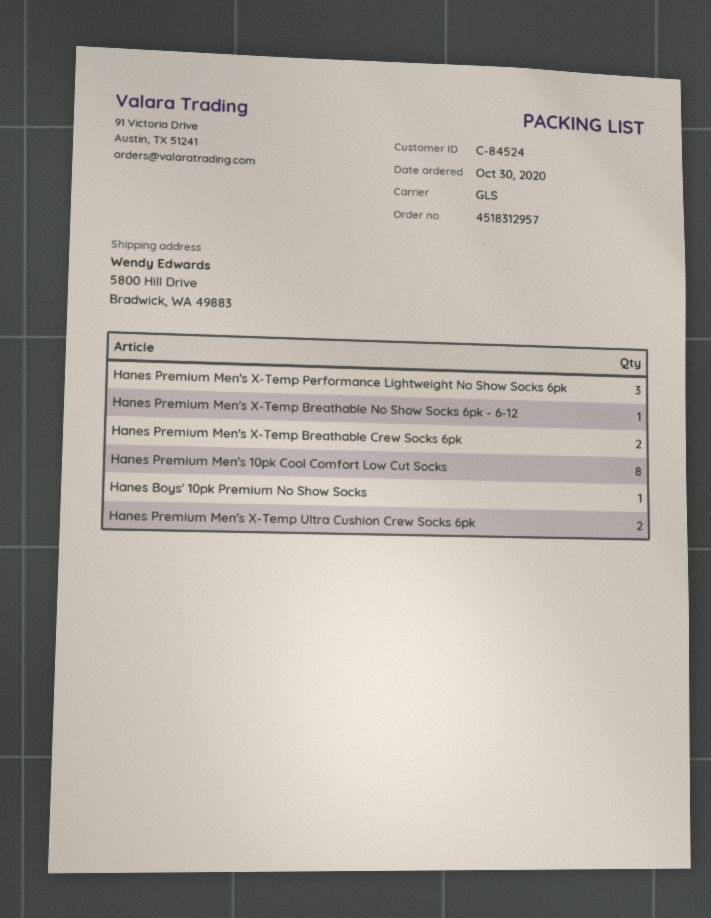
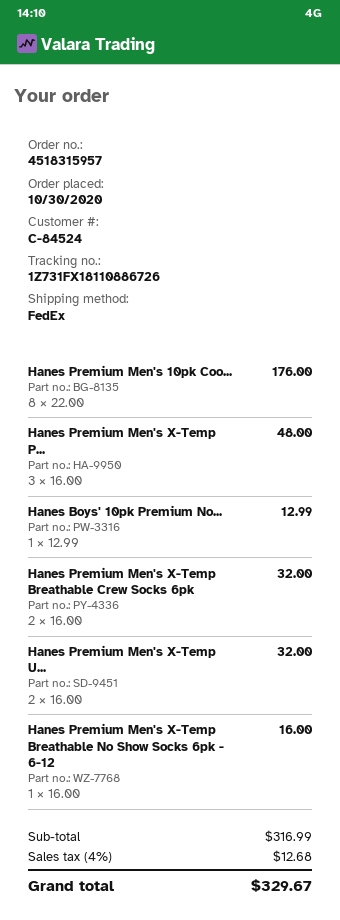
order number: 4518312957 -> 4518315957
shipping method: GLS -> FedEx

